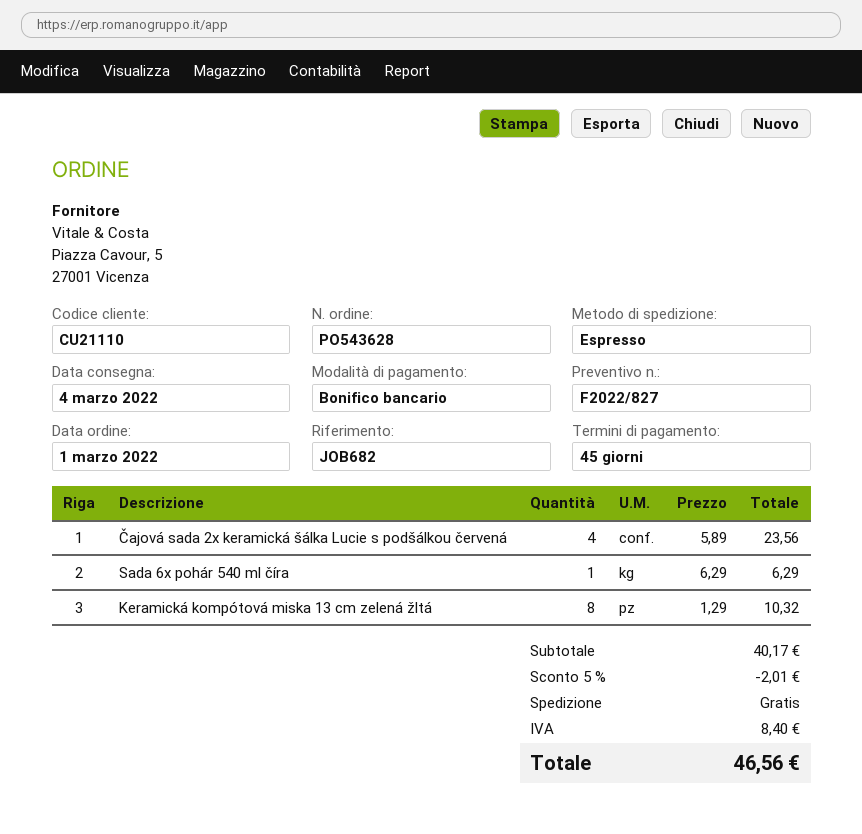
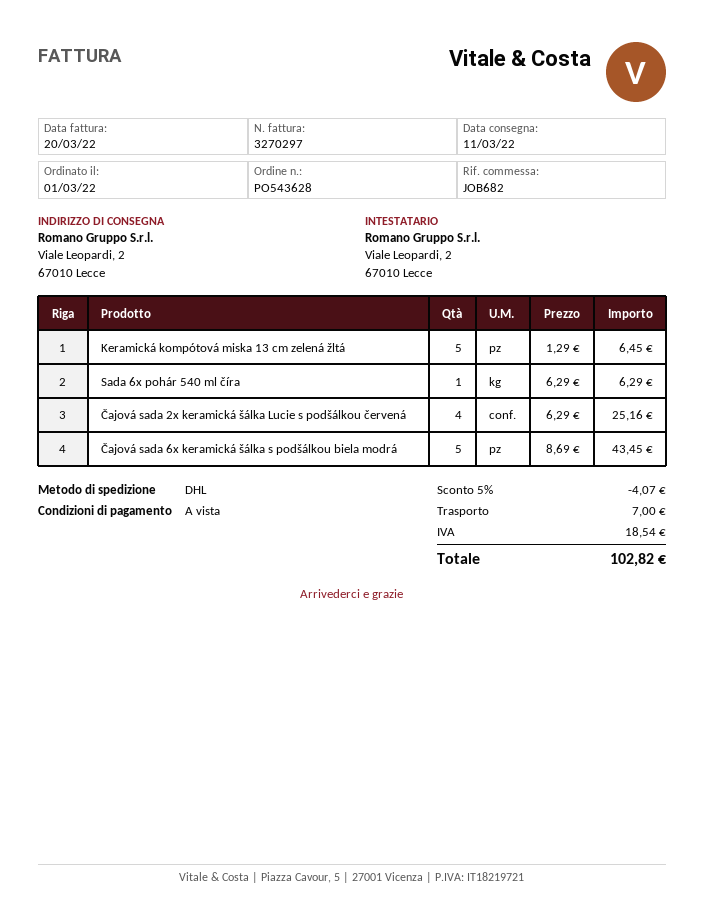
delivery date: 2022-03-04 -> 2022-03-11
payment terms: 45 days -> on receipt
shipping method: express -> DHL
Čajová sada 2x keramická šálka Lucie s podšálkou červená: 4 x 5.89 = 23.56 -> 4 x 6.29 = 25.16
Keramická kompótová miska 13 cm zelená žltá: 8 x 1.29 = 10.32 -> 5 x 1.29 = 6.45
Čajová sada 6x keramická šálka s podšálkou biela modrá: none -> 5 x 8.69 = 43.45
discount: 5% = 2.01 -> 5% = 4.07
shipping: 0.00 -> 7.00
tax: 8.40 -> 18.54
total: 46.56 -> 102.82

